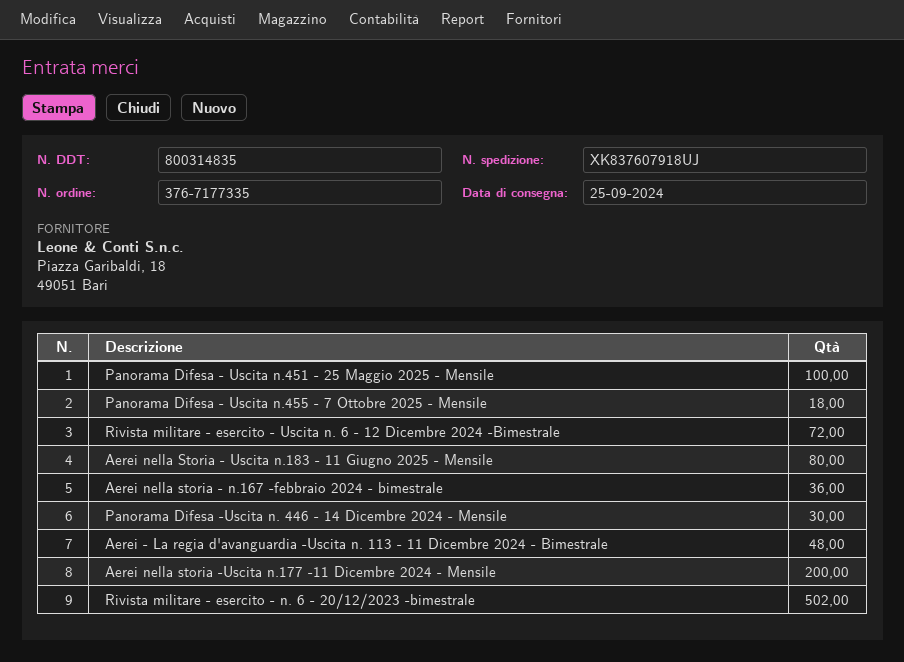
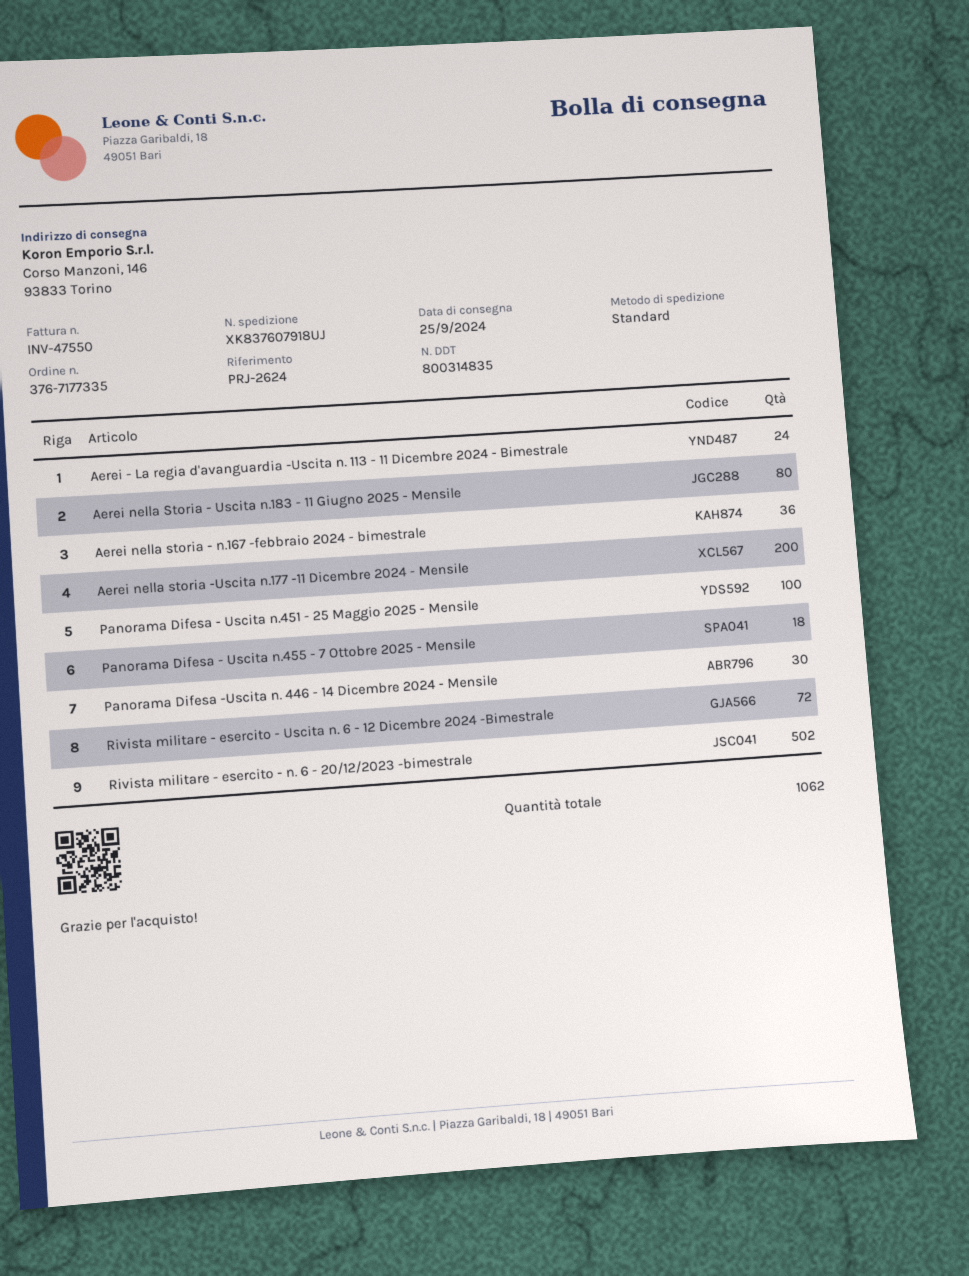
Aerei - La regia d'avanguardia -Uscita n. 113 - 11 Dicembre 2024 - Bimestrale: 48 -> 24

